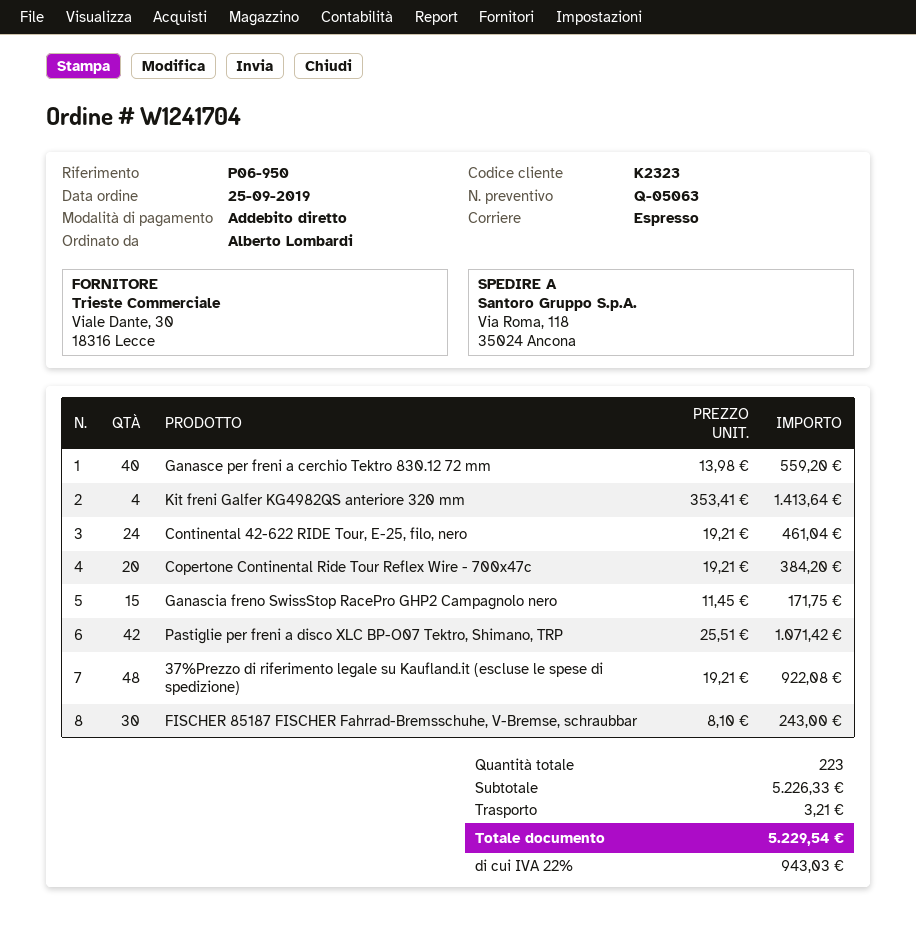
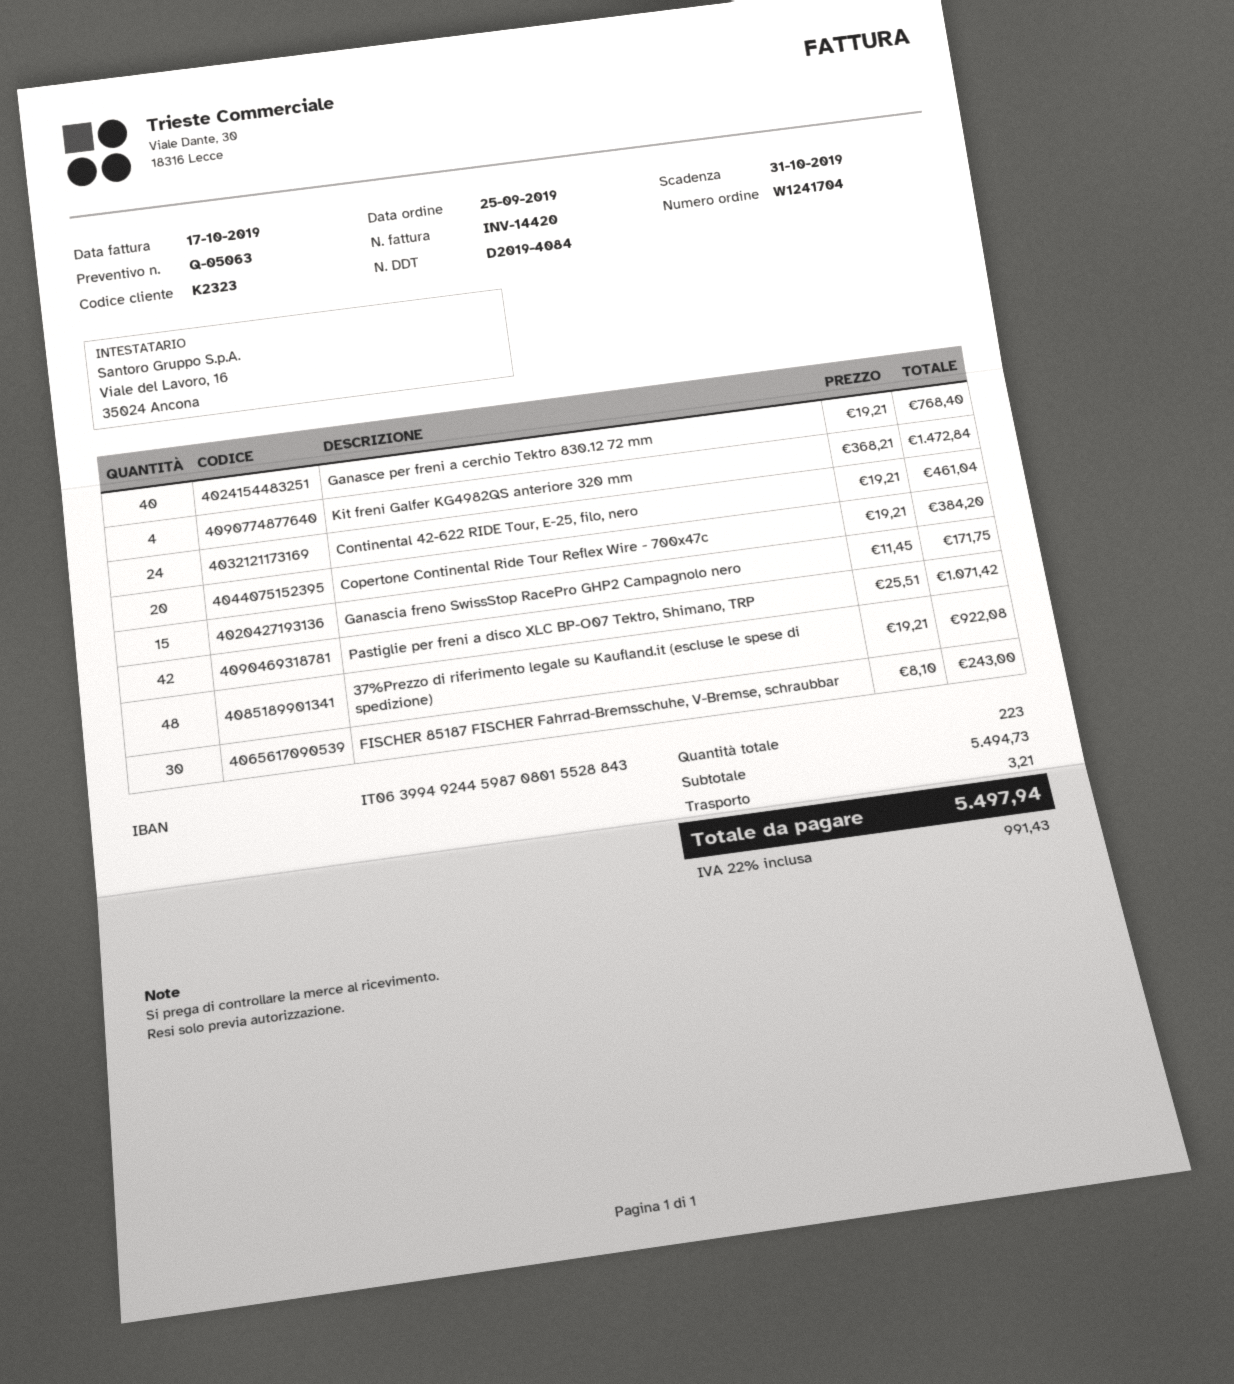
Ganasce per freni a cerchio Tektro 830.12 72 mm: 40 x 13.98 = 559.20 -> 40 x 19.21 = 768.40
Kit freni Galfer KG4982QS anteriore 320 mm: 4 x 353.41 = 1413.64 -> 4 x 368.21 = 1472.84
subtotal: 5226.33 -> 5494.73
tax: 22% = 943.03 -> 22% = 991.43
total: 5229.54 -> 5497.94

